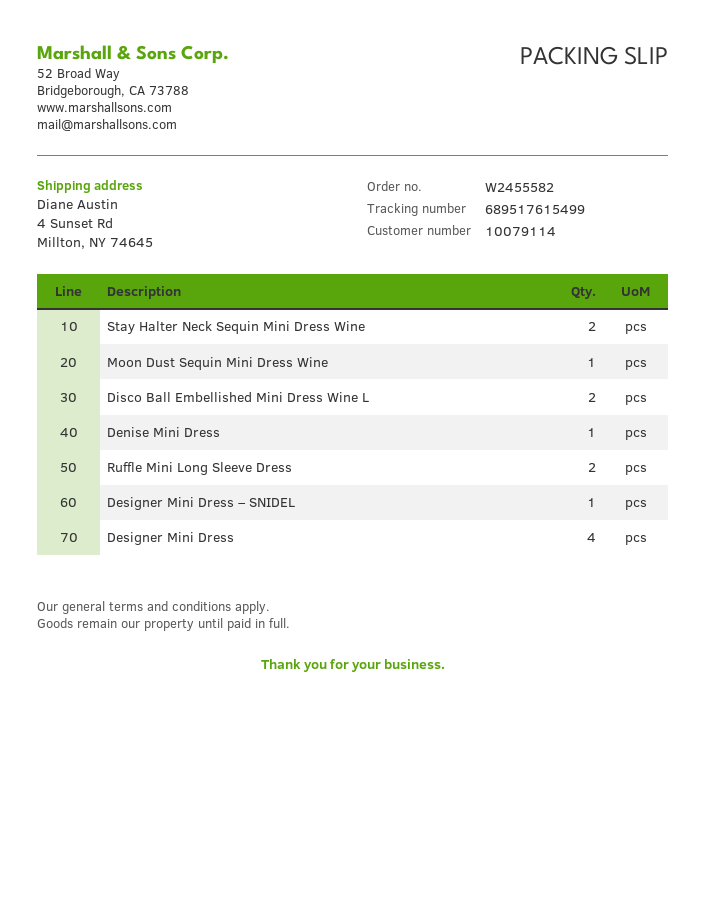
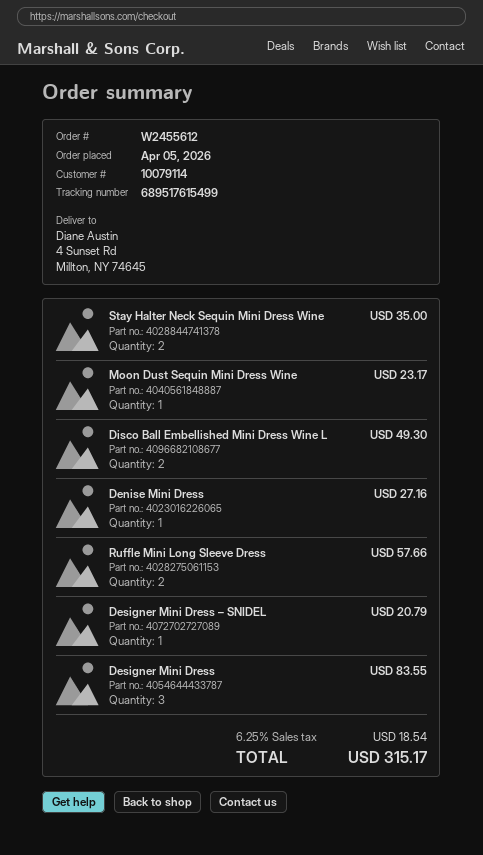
order number: W2455582 -> W2455612
Designer Mini Dress: 4 -> 3

